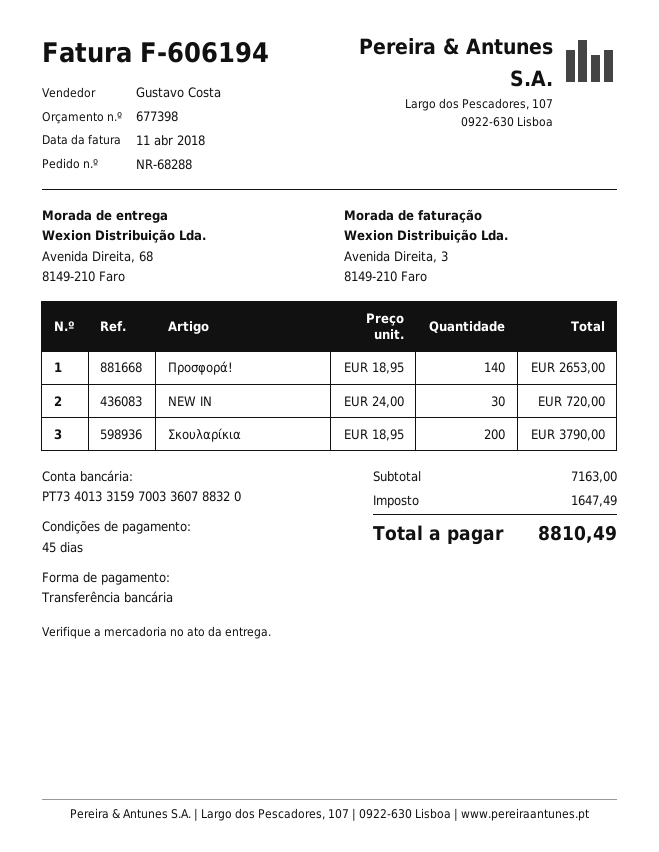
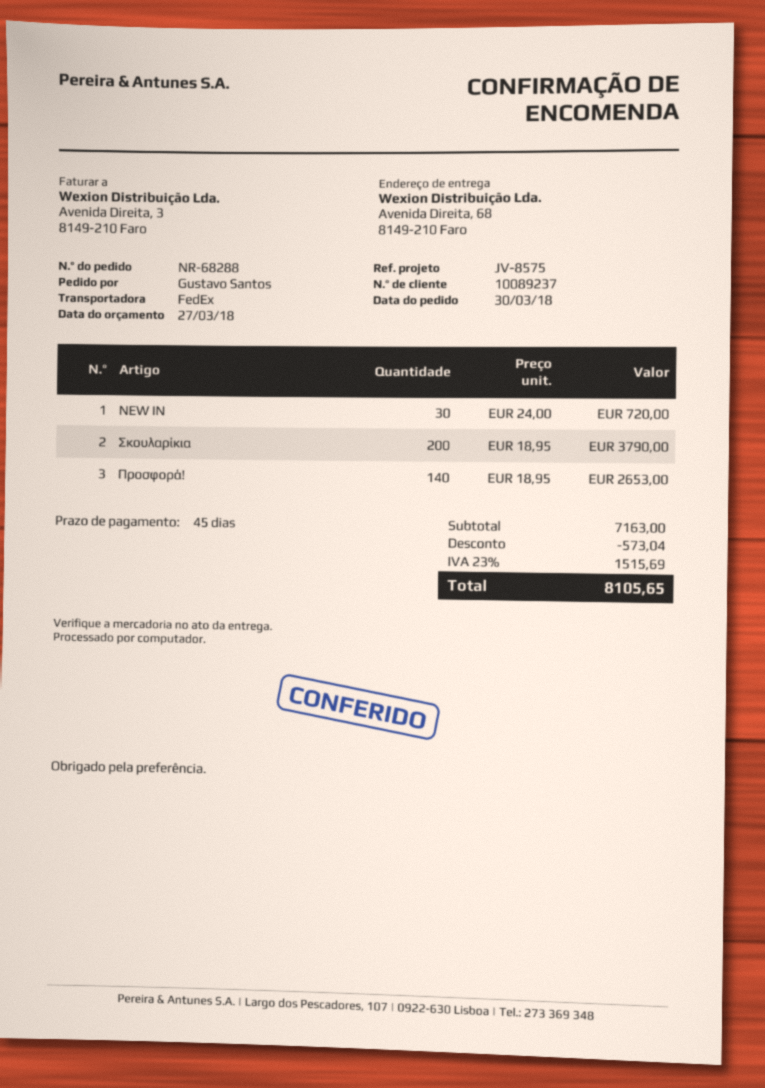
discount: none -> 573.04
tax: 1647.49 -> 1515.69
total: 8810.49 -> 8105.65

